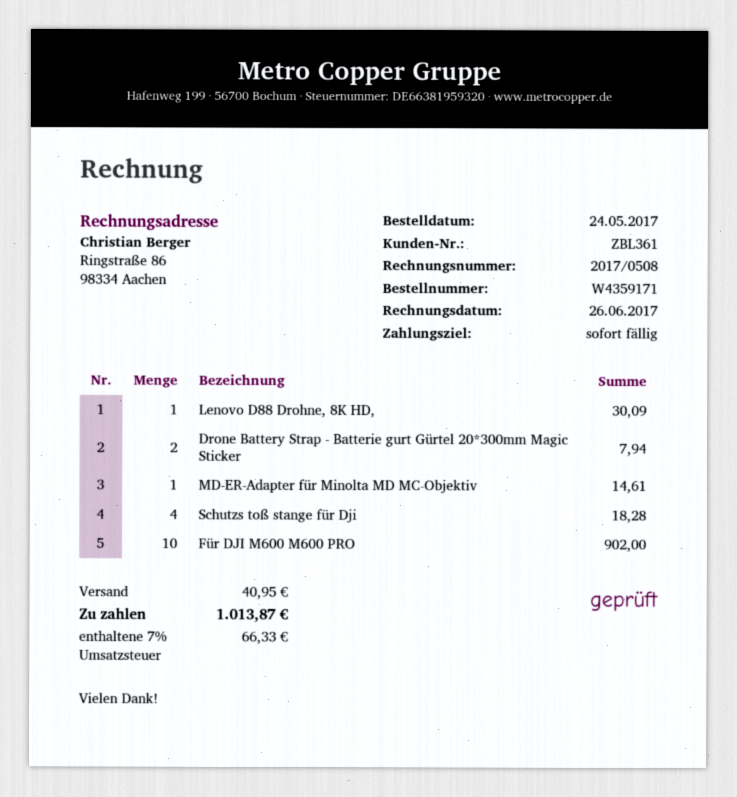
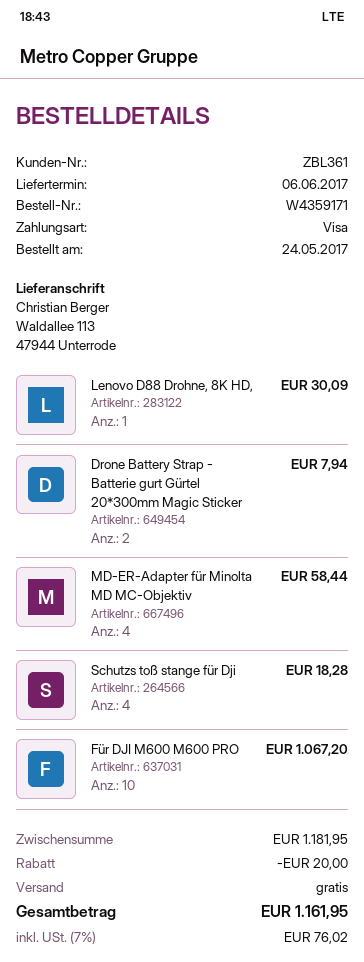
MD-ER-Adapter für Minolta MD MC-Objektiv: 1 for 14.61 -> 4 for 58.44
Für DJI M600 M600 PRO: 10 for 902.00 -> 10 for 1067.20
discount: none -> 20.00
shipping: 40.95 -> 0.00
tax: 7% = 66.33 -> 7% = 76.02
total: 1013.87 -> 1161.95

